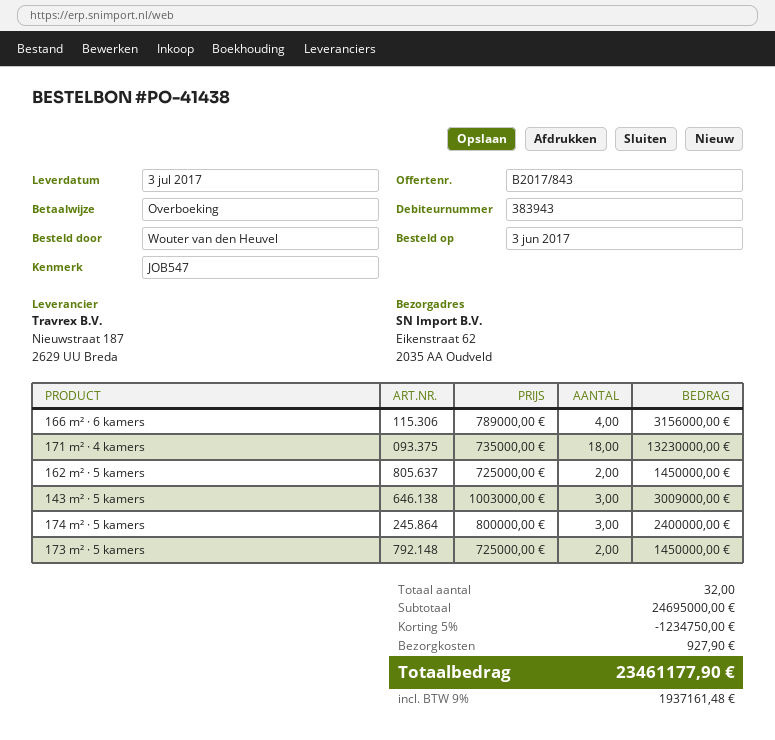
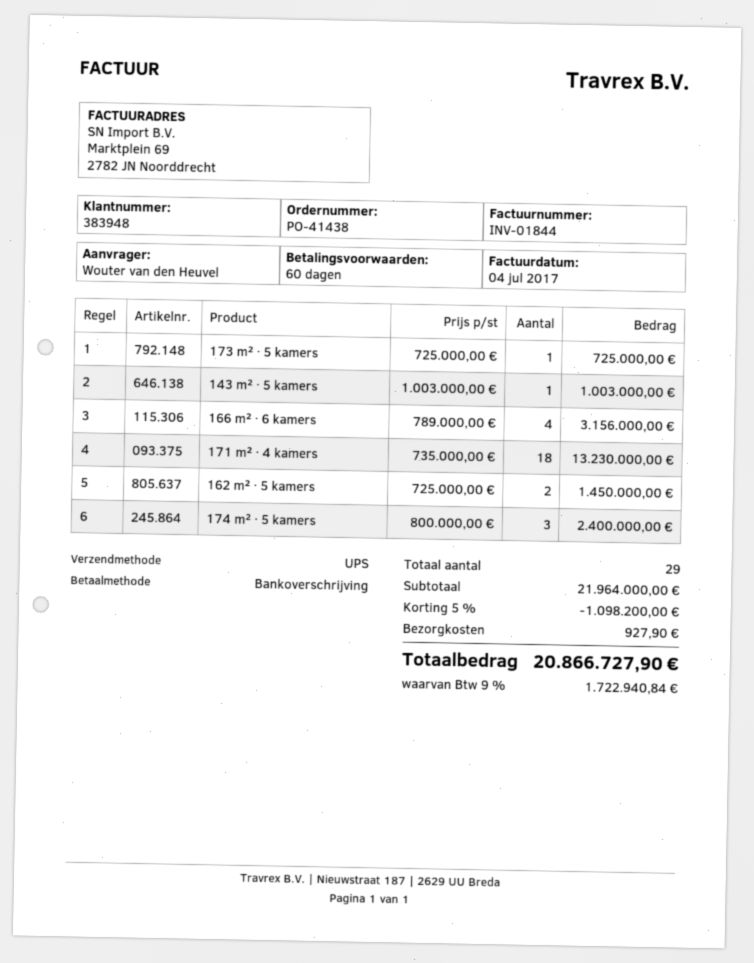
customer number: 383943 -> 383948
143 m² · 5 kamers: 3 x 1003000.00 = 3009000.00 -> 1 x 1003000.00 = 1003000.00
173 m² · 5 kamers: 2 x 725000.00 = 1450000.00 -> 1 x 725000.00 = 725000.00
total quantity: 32 -> 29
subtotal: 24695000.00 -> 21964000.00
discount: 5% = 1234750.00 -> 5% = 1098200.00
tax: 9% = 1937161.48 -> 9% = 1722940.84
total: 23461177.90 -> 20866727.90

